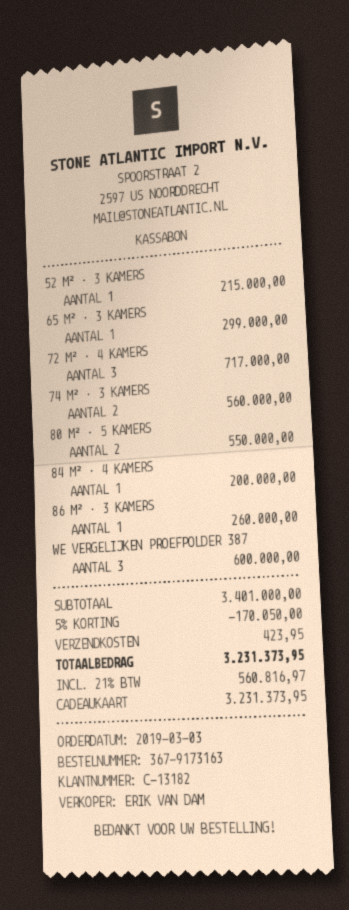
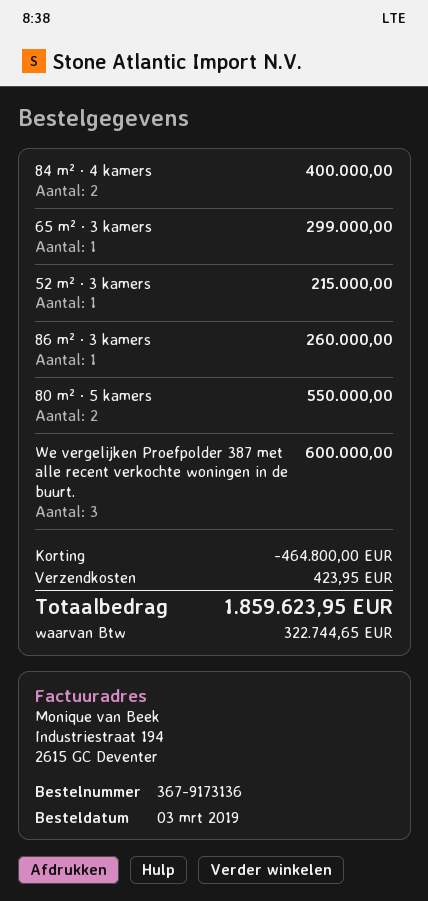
order number: 367-9173163 -> 367-9173136
72 M² · 4 KAMERS: 3 for 717000.00 -> none
74 M² · 3 KAMERS: 2 for 560000.00 -> none
84 M² · 4 KAMERS: 1 for 200000.00 -> 2 for 400000.00
discount: 170050.00 -> 464800.00
tax: 560816.97 -> 322744.65
total: 3231373.95 -> 1859623.95

